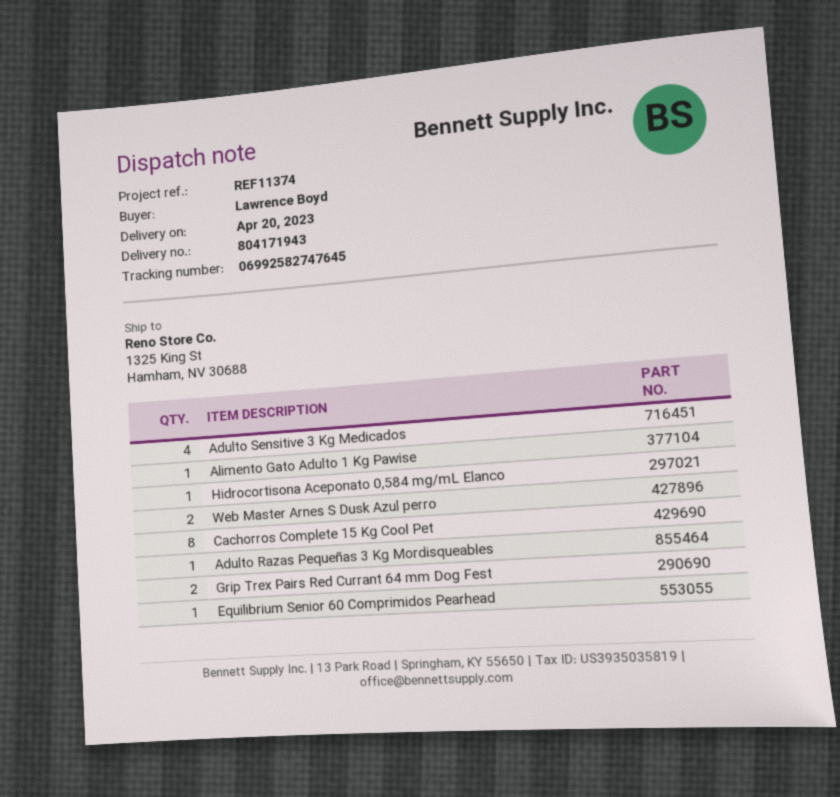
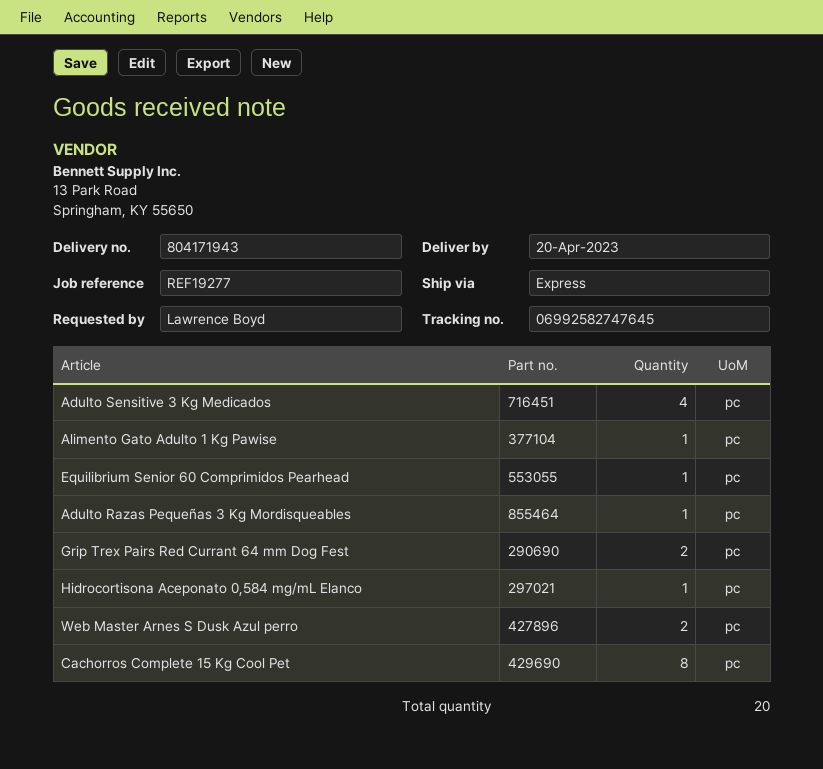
reference: REF11374 -> REF19277

